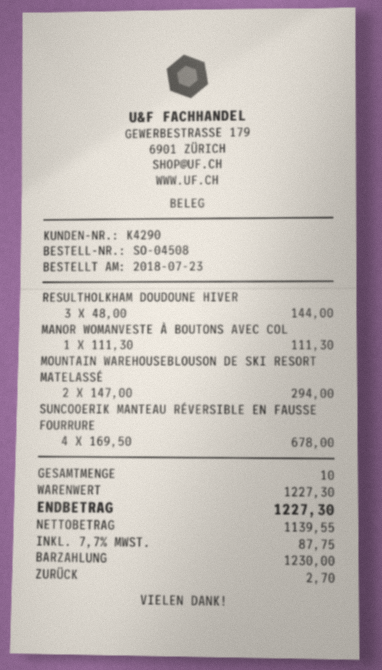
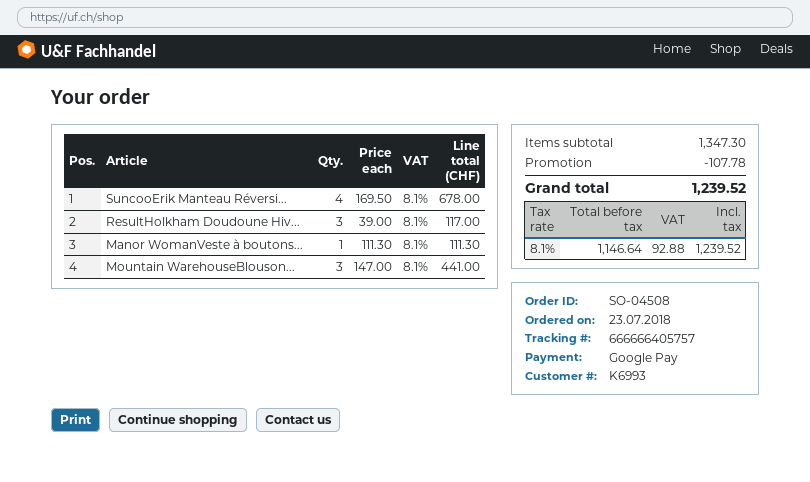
customer number: K4290 -> K6993
payment method: cash -> Google Pay
RESULTHOLKHAM DOUDOUNE HIVER: 3 x 48.00 = 144.00 -> 3 x 39.00 = 117.00
MOUNTAIN WAREHOUSEBLOUSON DE SKI RESORT MATELASSÉ: 2 x 147.00 = 294.00 -> 3 x 147.00 = 441.00
subtotal: 1227.30 -> 1347.30
discount: none -> 107.78
net: 1139.55 -> 1146.64
tax: 7.7% = 87.75 -> 8.1% = 92.88
total: 1227.30 -> 1239.52

